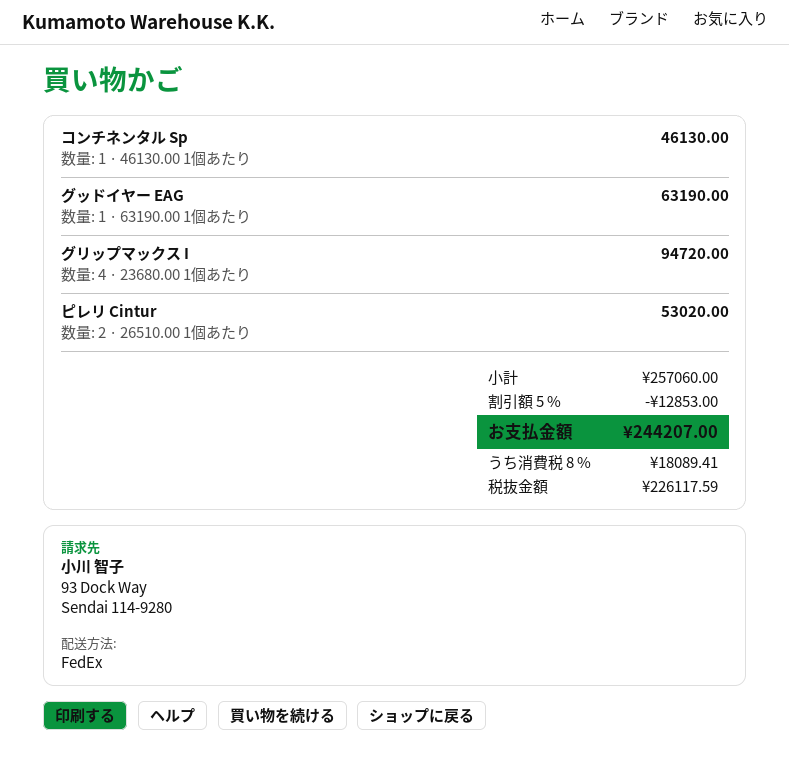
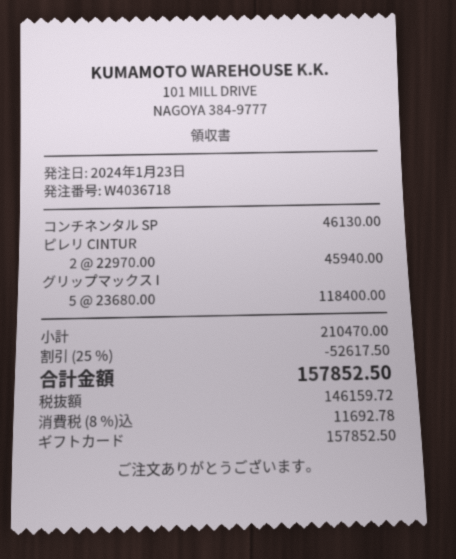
グッドイヤー EAG: 1 x 63190.00 = 63190.00 -> none
グリップマックス I: 4 x 23680.00 = 94720.00 -> 5 x 23680.00 = 118400.00
ピレリ Cintur: 2 x 26510.00 = 53020.00 -> 2 x 22970.00 = 45940.00
subtotal: 257060.00 -> 210470.00
discount: 5% = 12853.00 -> 25% = 52617.50
net: 226117.59 -> 146159.72
tax: 8% = 18089.41 -> 8% = 11692.78
total: 244207.00 -> 157852.50

